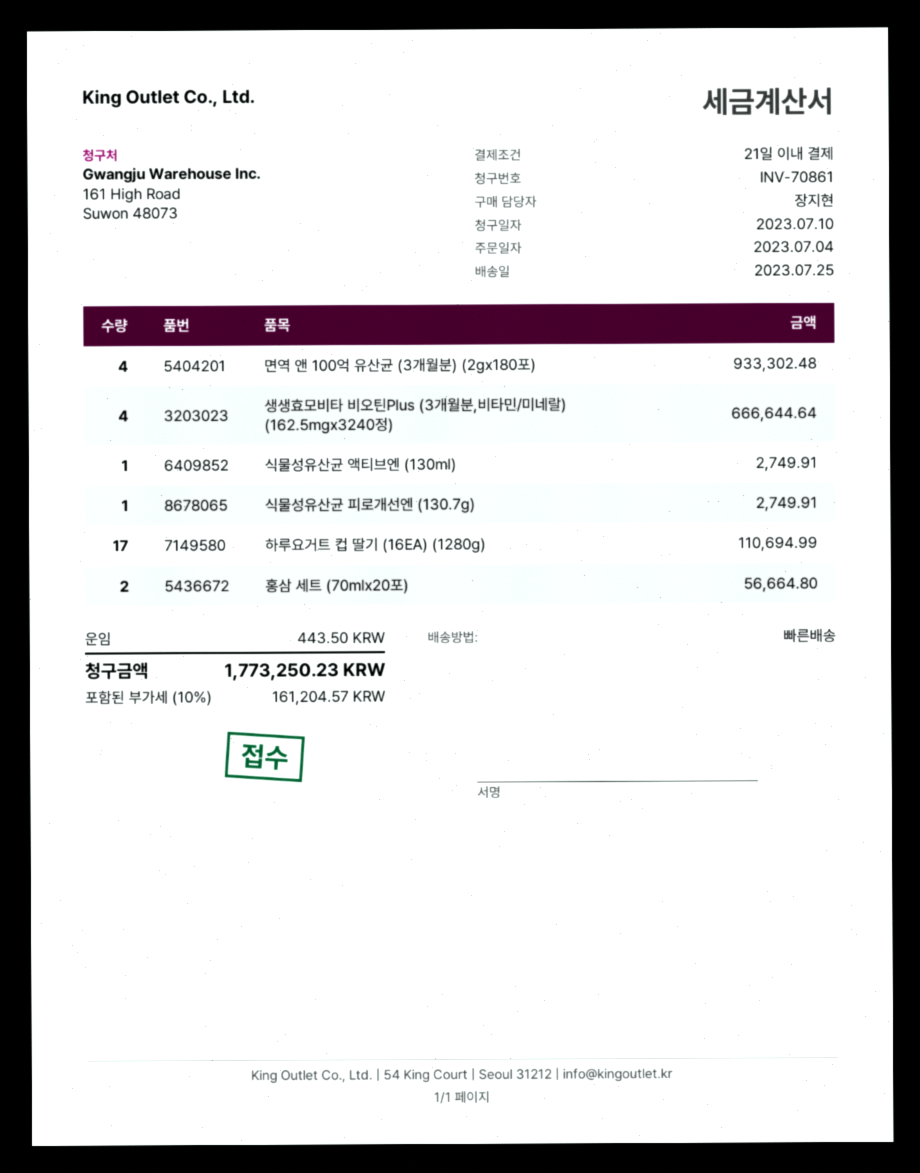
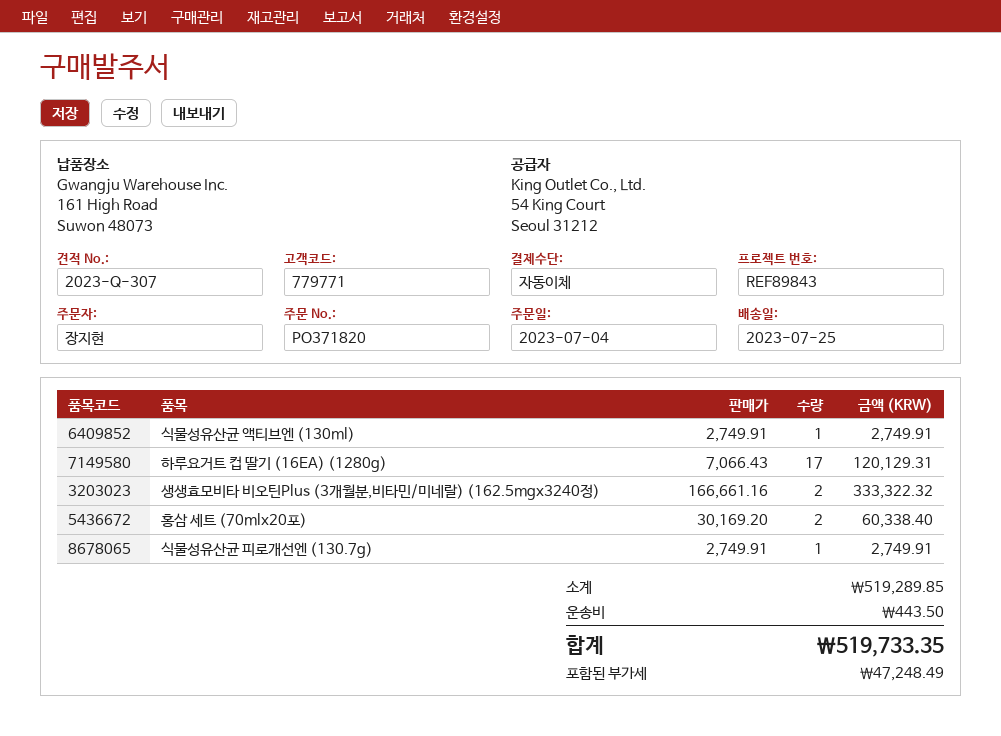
면역 앤 100억 유산균 (3개월분) (2gx180포): 4 for 933302.48 -> none
생생효모비타 비오틴Plus (3개월분,비타민/미네랄) (162.5mgx3240정): 4 for 666644.64 -> 2 for 333322.32
하루요거트 컵 딸기 (16EA) (1280g): 17 for 110694.99 -> 17 for 120129.31
홍삼 세트 (70mlx20포): 2 for 56664.80 -> 2 for 60338.40
tax: 161204.57 -> 47248.49
total: 1773250.23 -> 519733.35

